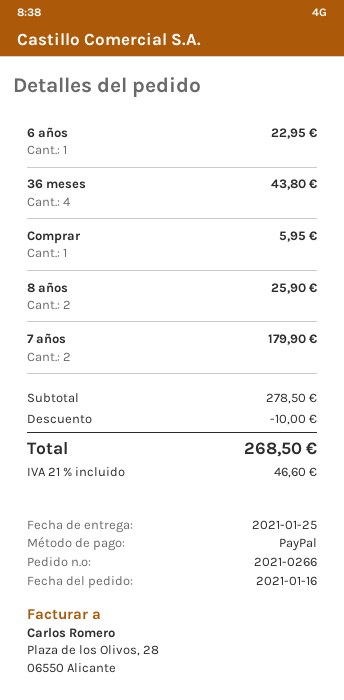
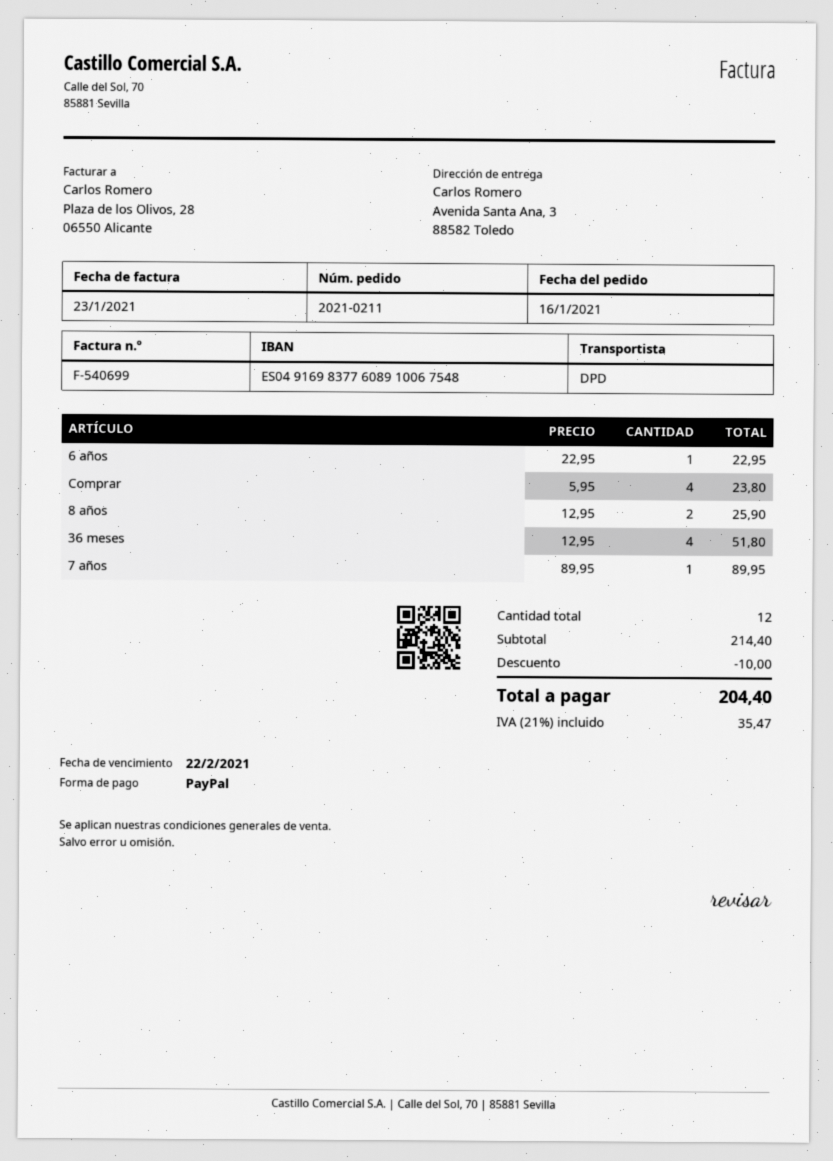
order number: 2021-0266 -> 2021-0211
36 meses: 4 for 43.80 -> 4 for 51.80
Comprar: 1 for 5.95 -> 4 for 23.80
7 años: 2 for 179.90 -> 1 for 89.95
subtotal: 278.50 -> 214.40
tax: 21% = 46.60 -> 21% = 35.47
total: 268.50 -> 204.40

